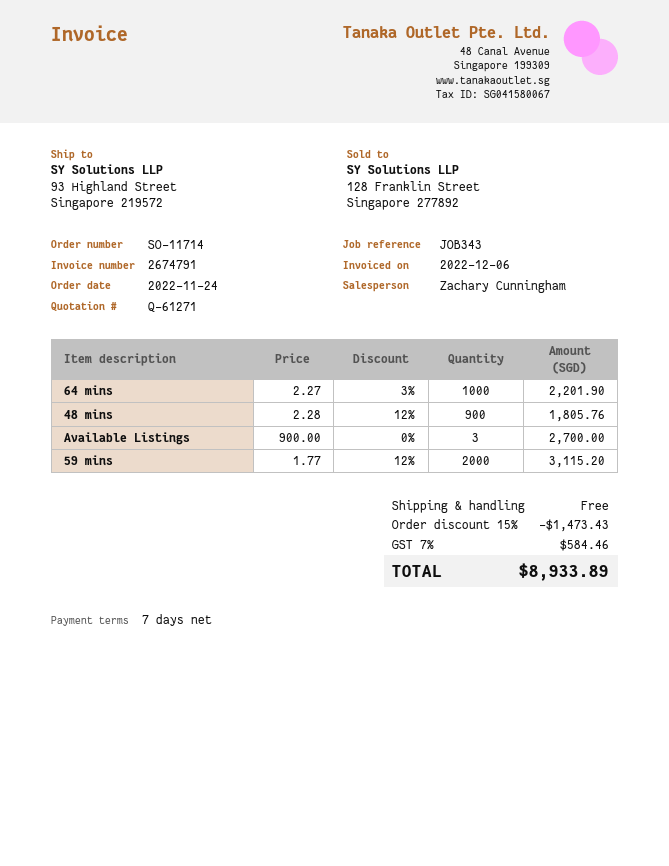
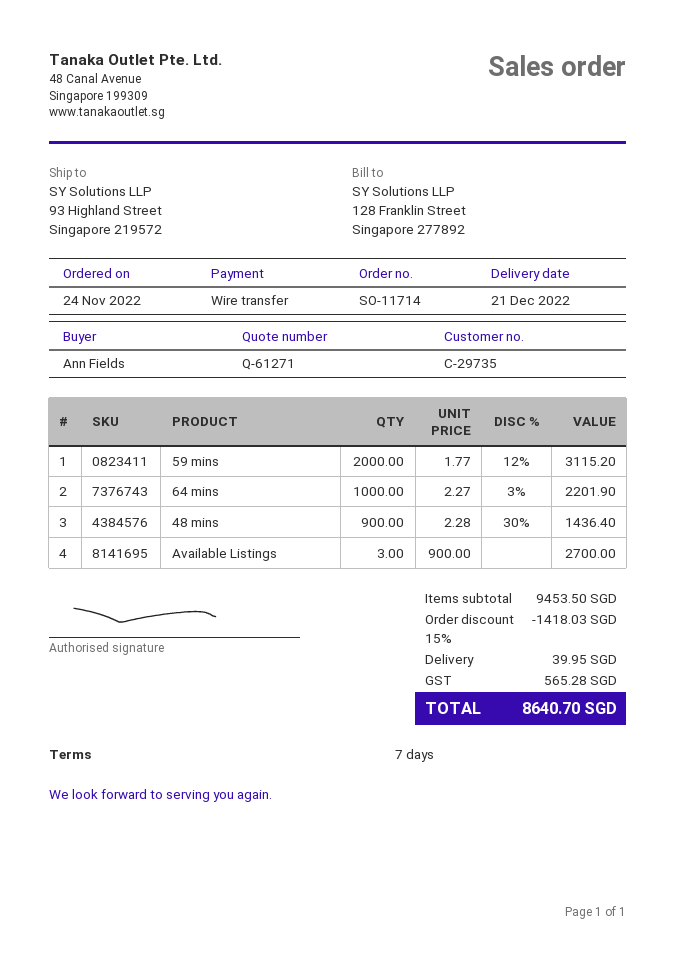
48 mins: 900 x 2.28 - 12% = 1805.76 -> 900 x 2.28 - 30% = 1436.40
discount: 15% = 1473.43 -> 15% = 1418.03
shipping: 0.00 -> 39.95
tax: 584.46 -> 565.28
total: 8933.89 -> 8640.70

